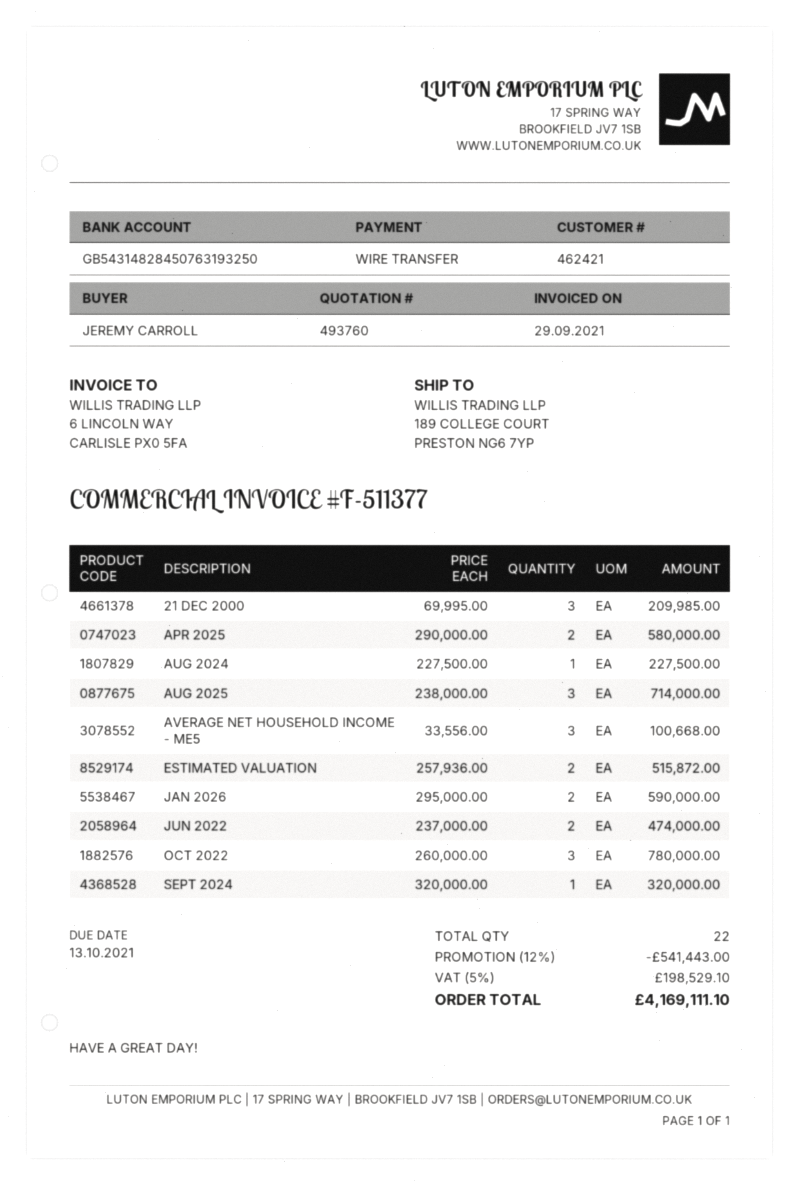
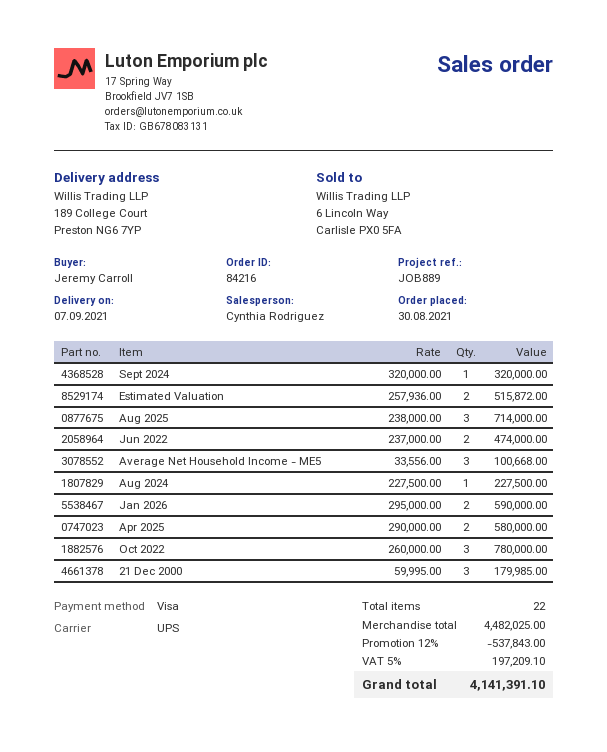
payment method: bank transfer -> Visa
21 DEC 2000: 3 x 69995.00 = 209985.00 -> 3 x 59995.00 = 179985.00
discount: 12% = 541443.00 -> 12% = 537843.00
tax: 5% = 198529.10 -> 5% = 197209.10
total: 4169111.10 -> 4141391.10

